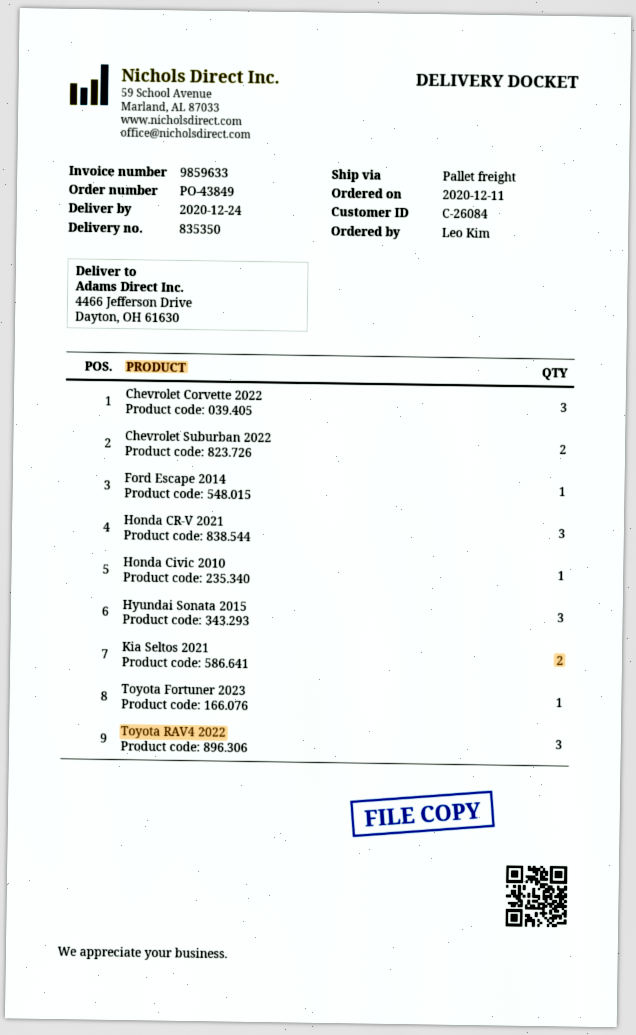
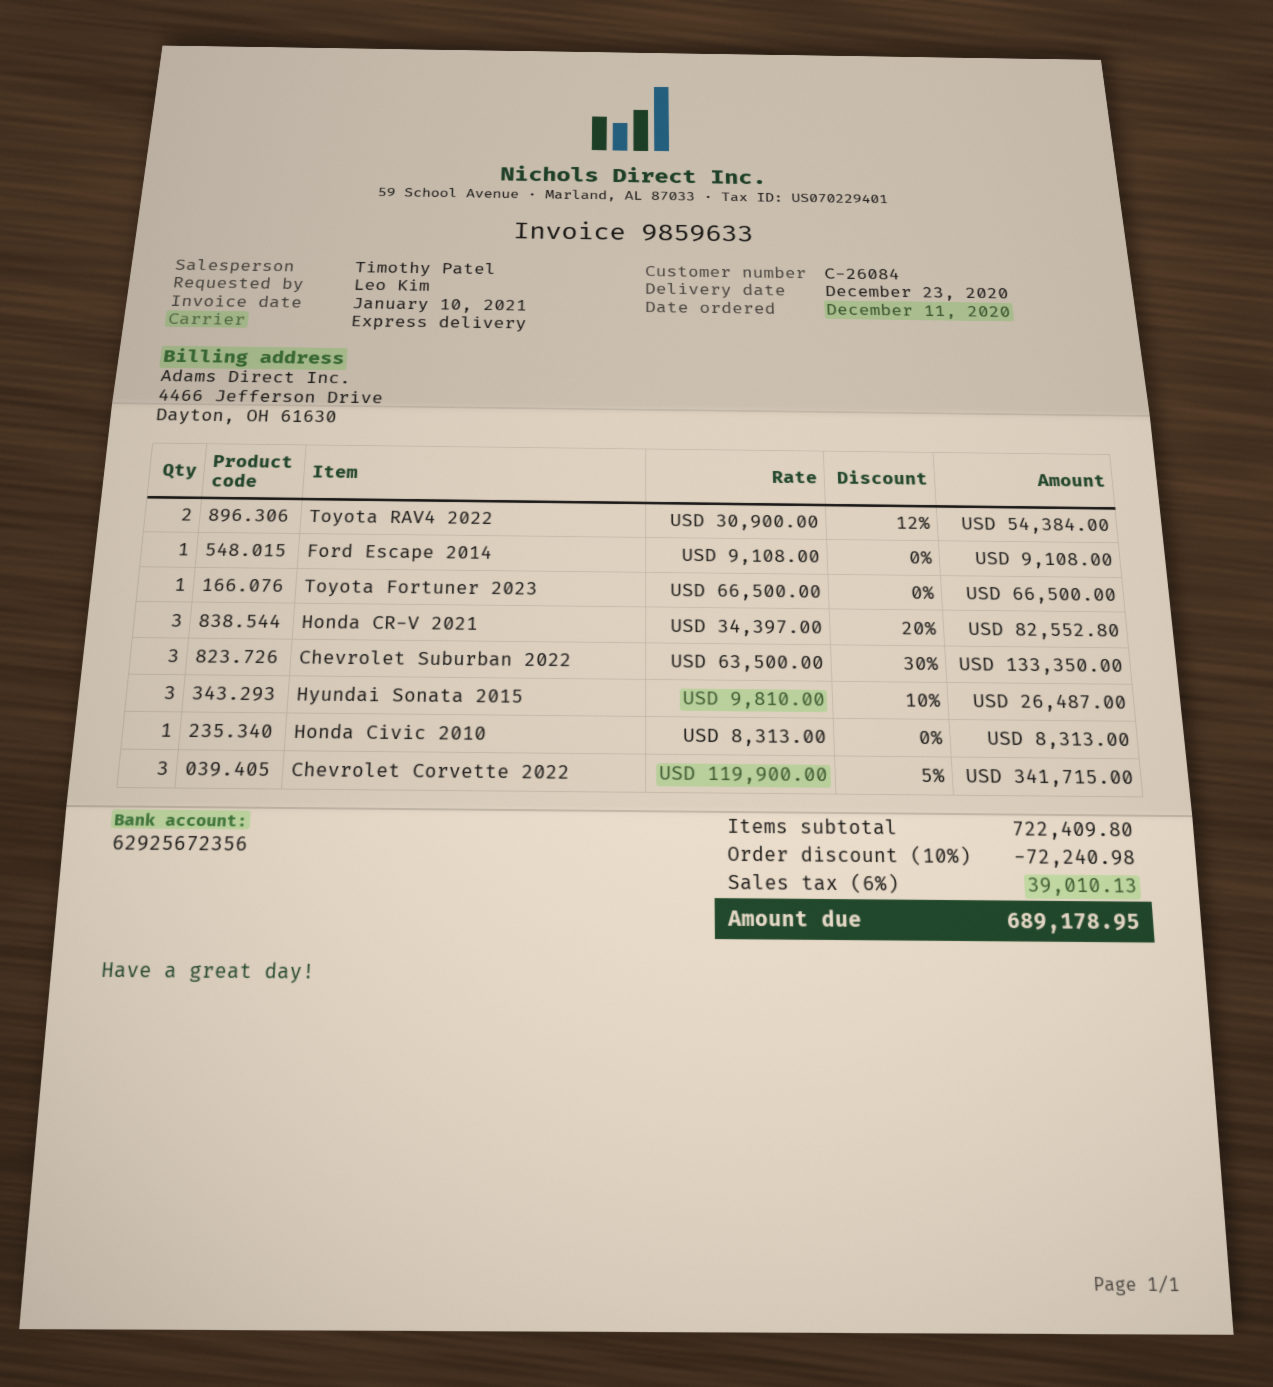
delivery date: 2020-12-24 -> 2020-12-23
shipping method: pallet freight -> express
Chevrolet Suburban 2022: 2 -> 3
Kia Seltos 2021: 2 -> none
Toyota RAV4 2022: 3 -> 2

